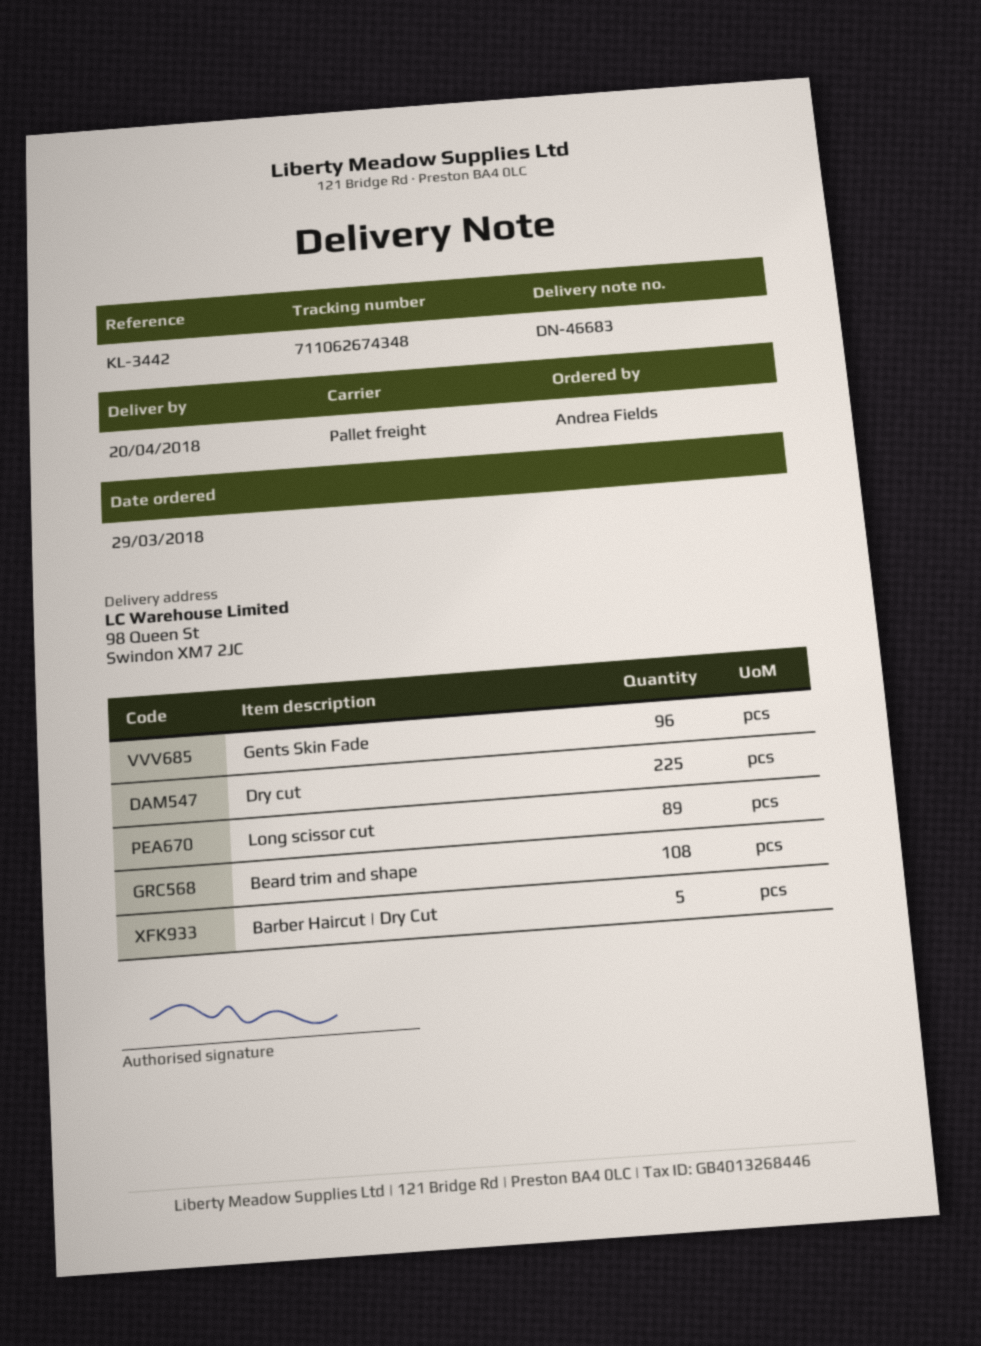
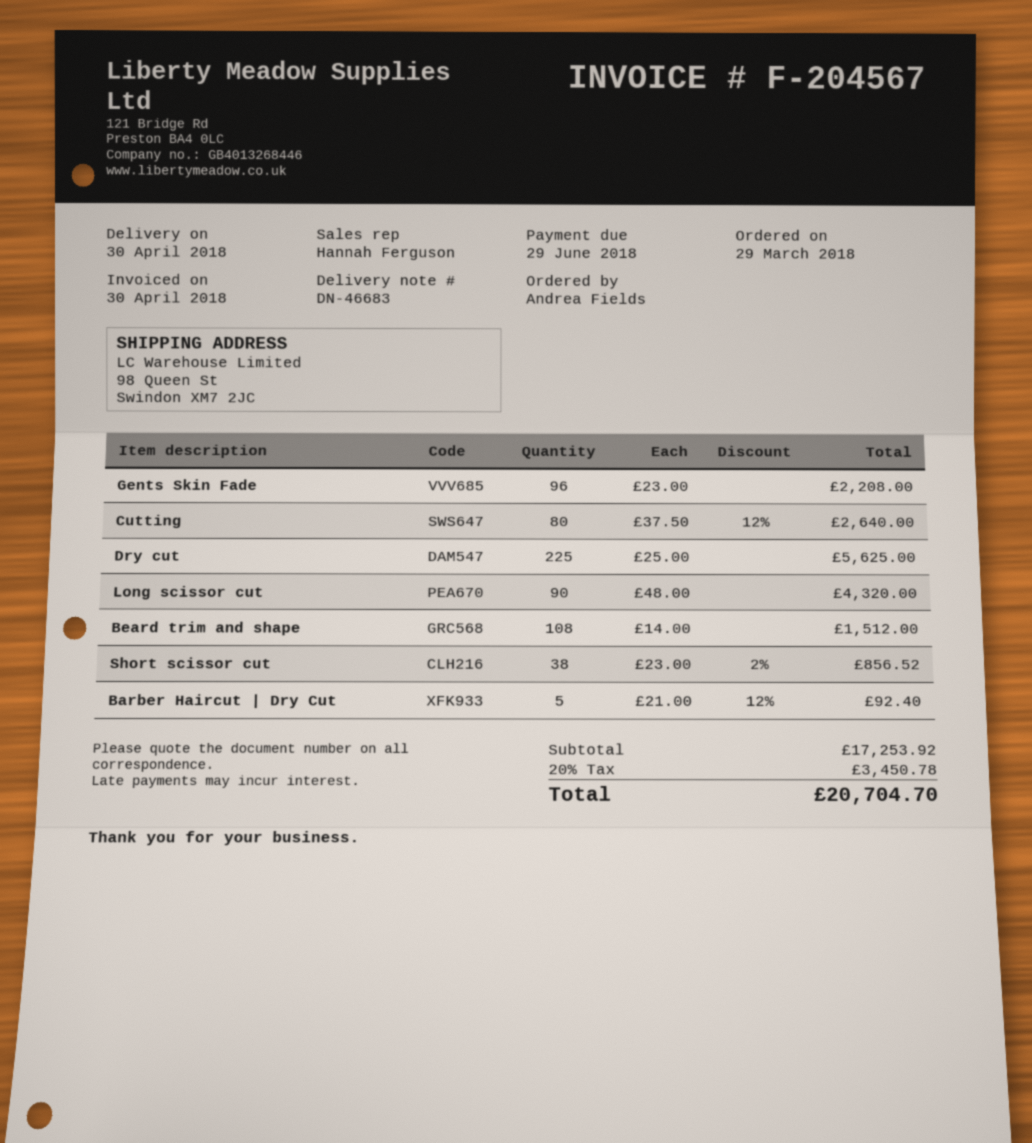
delivery date: 2018-04-20 -> 2018-04-30
Long scissor cut: 89 -> 90
Cutting: none -> 80
Short scissor cut: none -> 38

